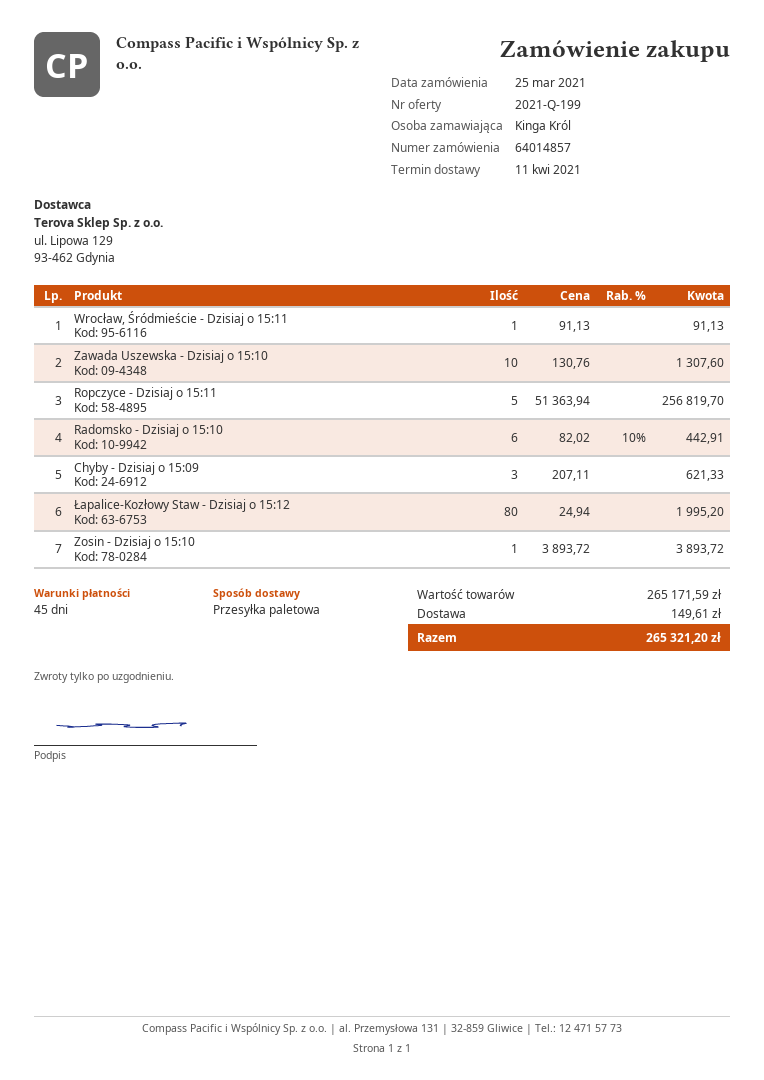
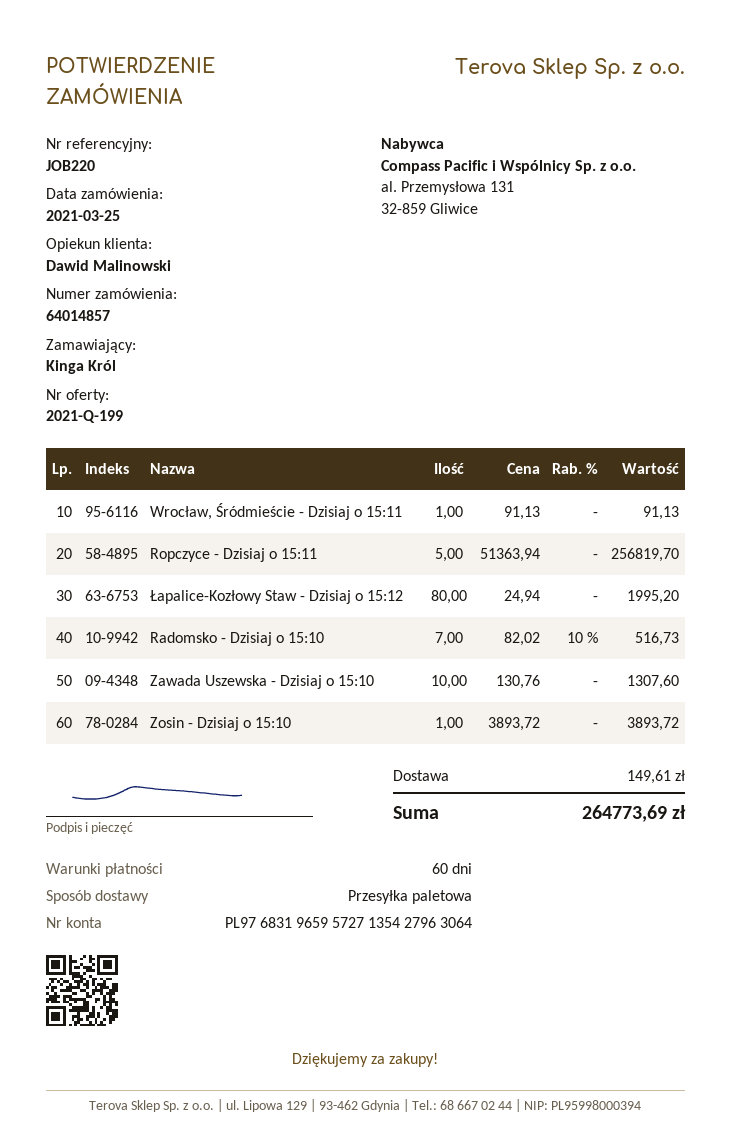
payment terms: 45 days -> 60 days
Radomsko - Dzisiaj o 15:10: 6 x 82.02 - 10% = 442.91 -> 7 x 82.02 - 10% = 516.73
Chyby - Dzisiaj o 15:09: 3 x 207.11 = 621.33 -> none
total: 265321.20 -> 264773.69

